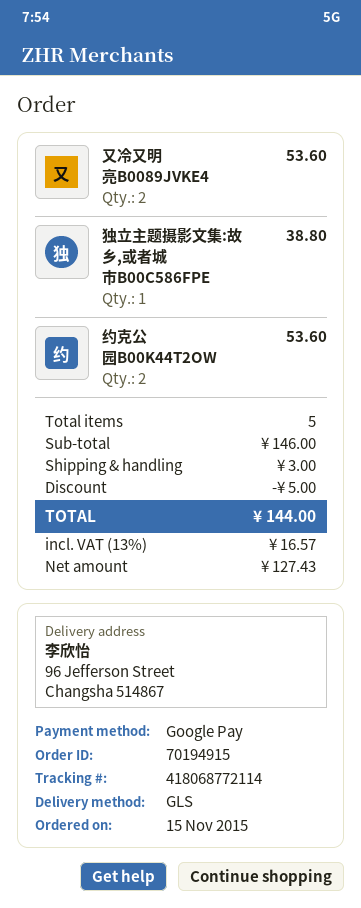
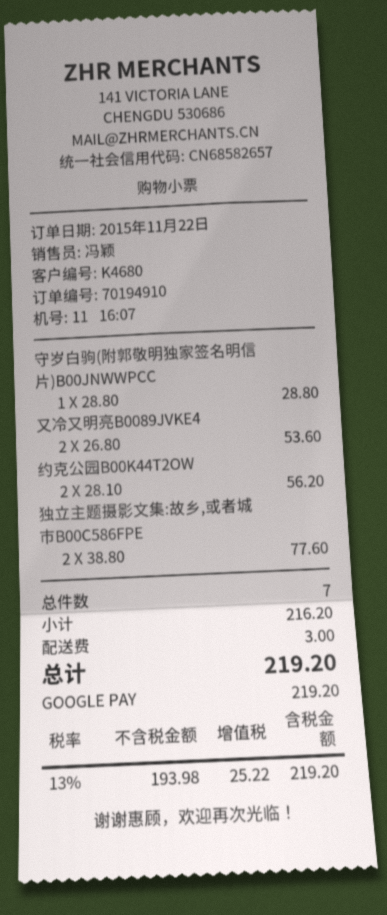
order number: 70194915 -> 70194910
order date: 2015-11-15 -> 2015-11-22
独立主题摄影文集:故乡,或者城市B00C586FPE: 1 for 38.80 -> 2 for 77.60
约克公园B00K44T2OW: 2 for 53.60 -> 2 for 56.20
守岁白驹(附郭敬明独家签名明信片)B00JNWWPCC: none -> 1 for 28.80
total quantity: 5 -> 7
subtotal: 146.00 -> 216.20
discount: 5.00 -> none
net: 127.43 -> 193.98
tax: 13% = 16.57 -> 13% = 25.22
total: 144.00 -> 219.20

